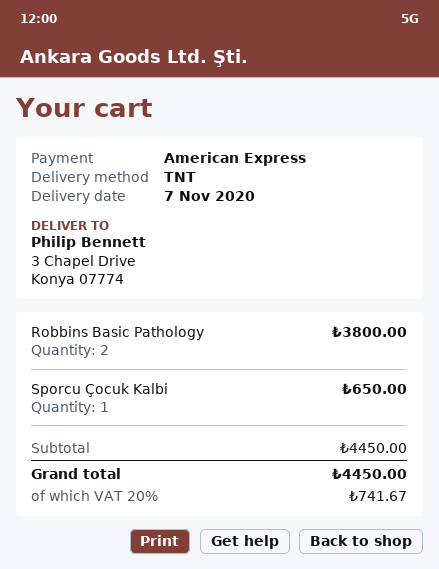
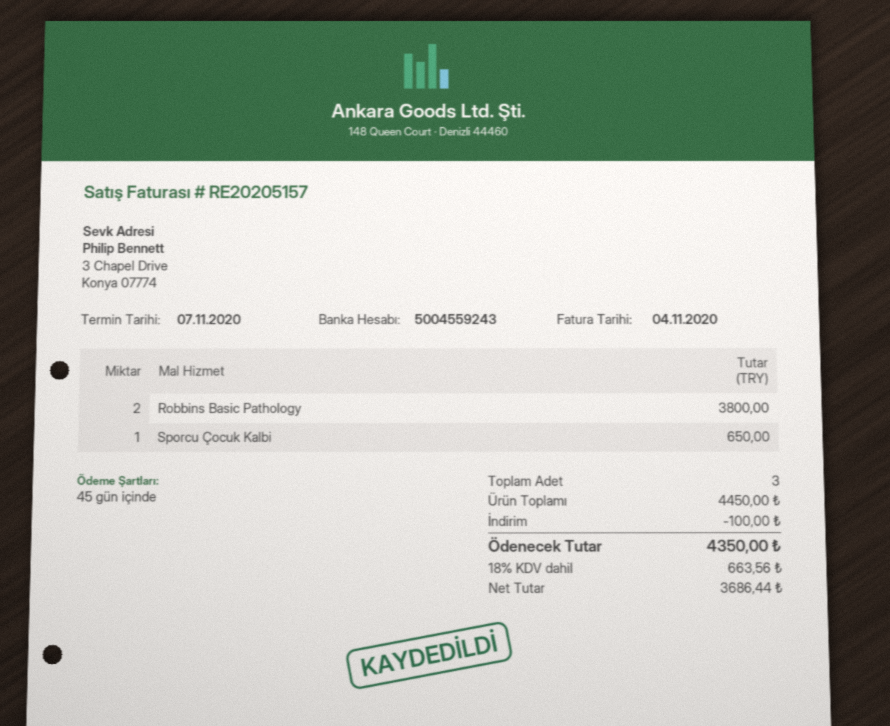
discount: none -> 100.00
tax: 20% = 741.67 -> 18% = 663.56
total: 4450.00 -> 4350.00

